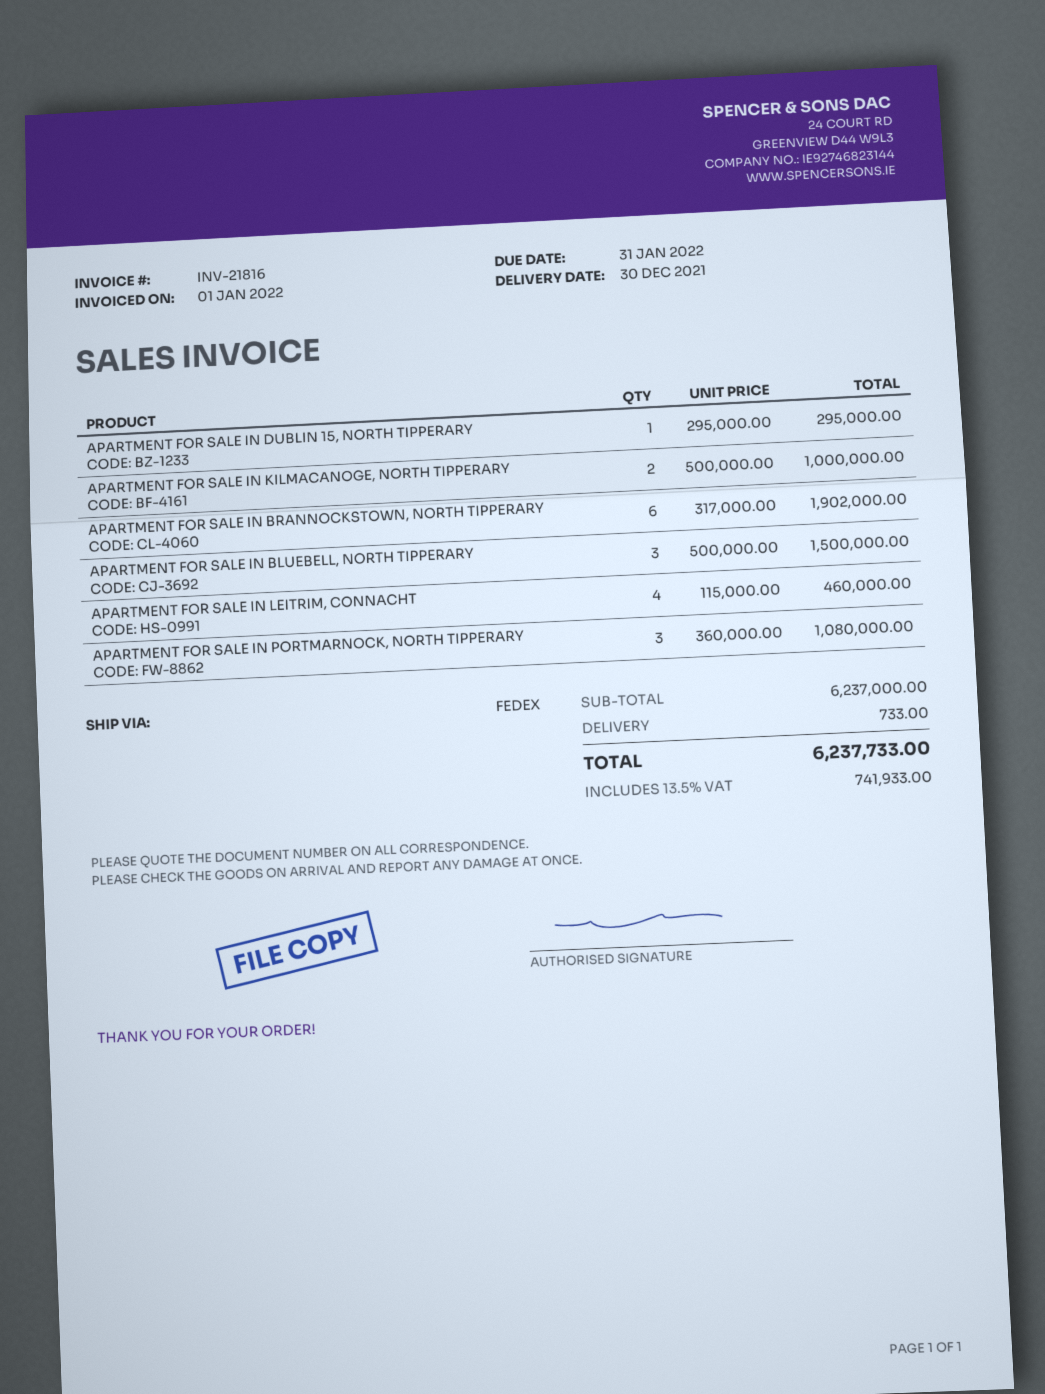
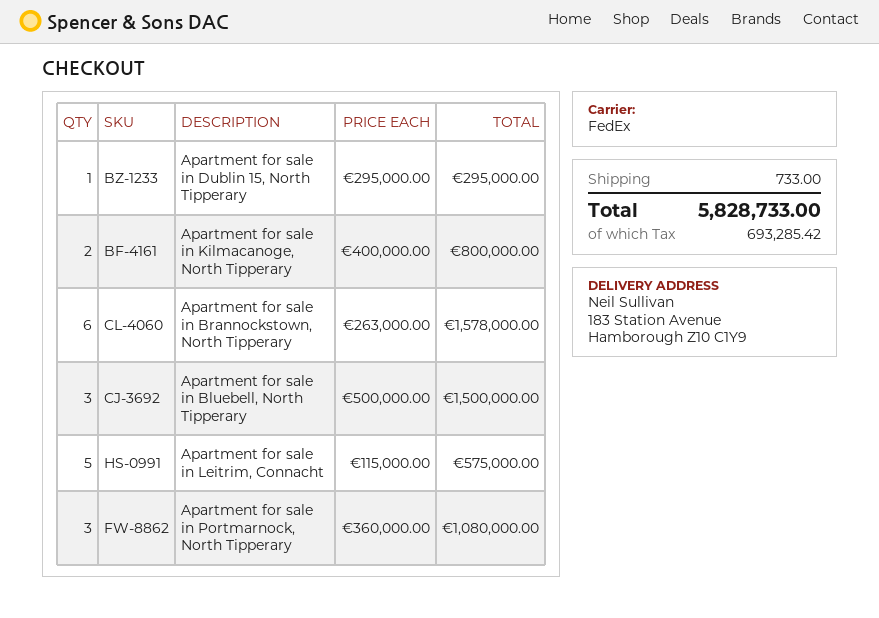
APARTMENT FOR SALE IN KILMACANOGE, NORTH TIPPERARY: 2 x 500000.00 = 1000000.00 -> 2 x 400000.00 = 800000.00
APARTMENT FOR SALE IN BRANNOCKSTOWN, NORTH TIPPERARY: 6 x 317000.00 = 1902000.00 -> 6 x 263000.00 = 1578000.00
APARTMENT FOR SALE IN LEITRIM, CONNACHT: 4 x 115000.00 = 460000.00 -> 5 x 115000.00 = 575000.00
tax: 741933.00 -> 693285.42
total: 6237733.00 -> 5828733.00

